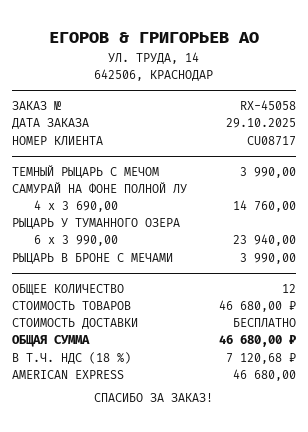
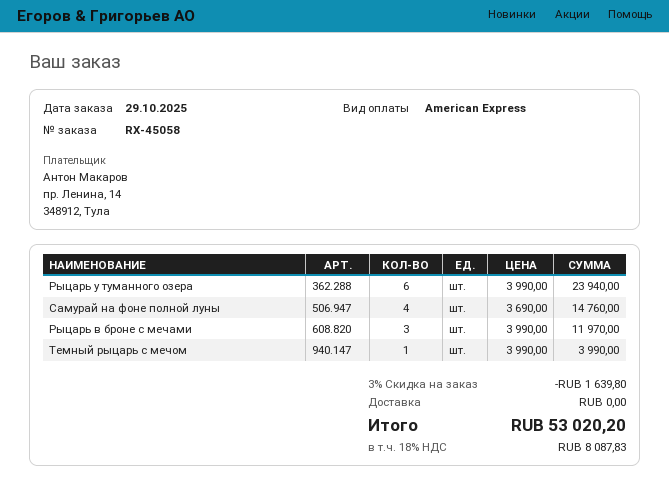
РЫЦАРЬ В БРОНЕ С МЕЧАМИ: 1 x 3990.00 = 3990.00 -> 3 x 3990.00 = 11970.00
discount: none -> 3% = 1639.80
tax: 18% = 7120.68 -> 18% = 8087.83
total: 46680.00 -> 53020.20

